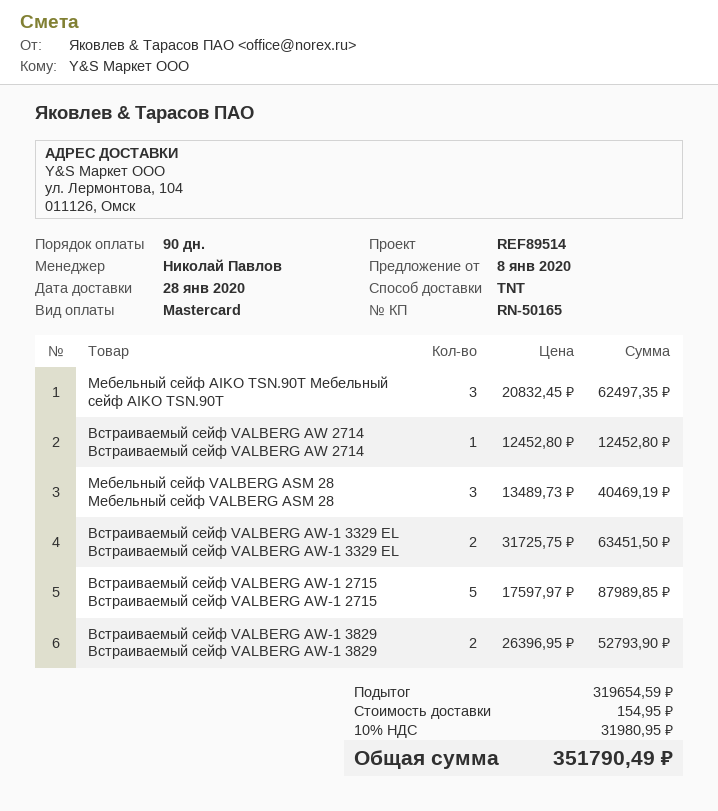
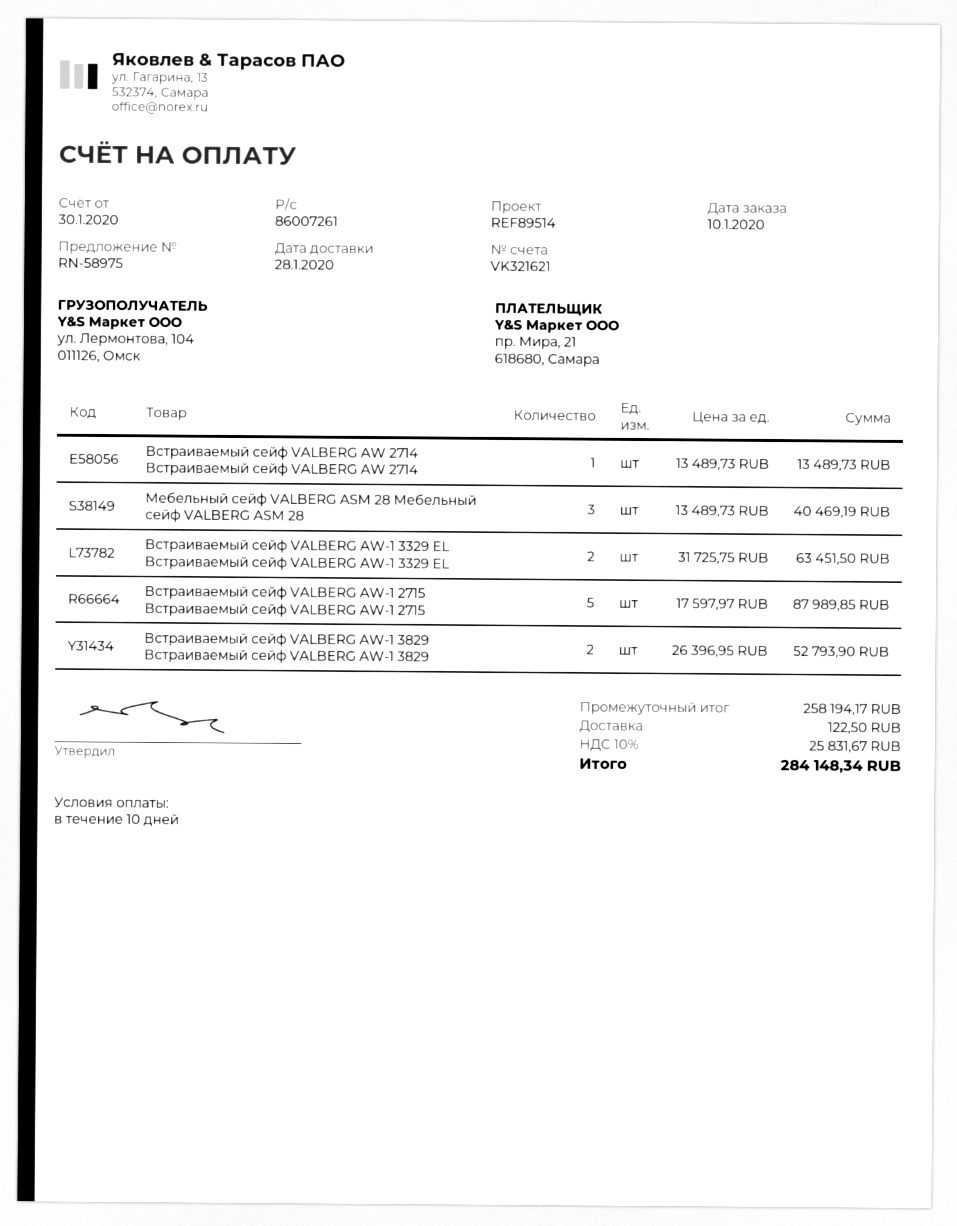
quote number: RN-50165 -> RN-58975
payment terms: 90 days -> 10 days
Мебельный сейф AIKO TSN.90T Мебельный сейф AIKO TSN.90T: 3 x 20832.45 = 62497.35 -> none
Встраиваемый сейф VALBERG AW 2714 Встраиваемый сейф VALBERG AW 2714: 1 x 12452.80 = 12452.80 -> 1 x 13489.73 = 13489.73
subtotal: 319654.59 -> 258194.17
shipping: 154.95 -> 122.50
tax: 10% = 31980.95 -> 10% = 25831.67
total: 351790.49 -> 284148.34

